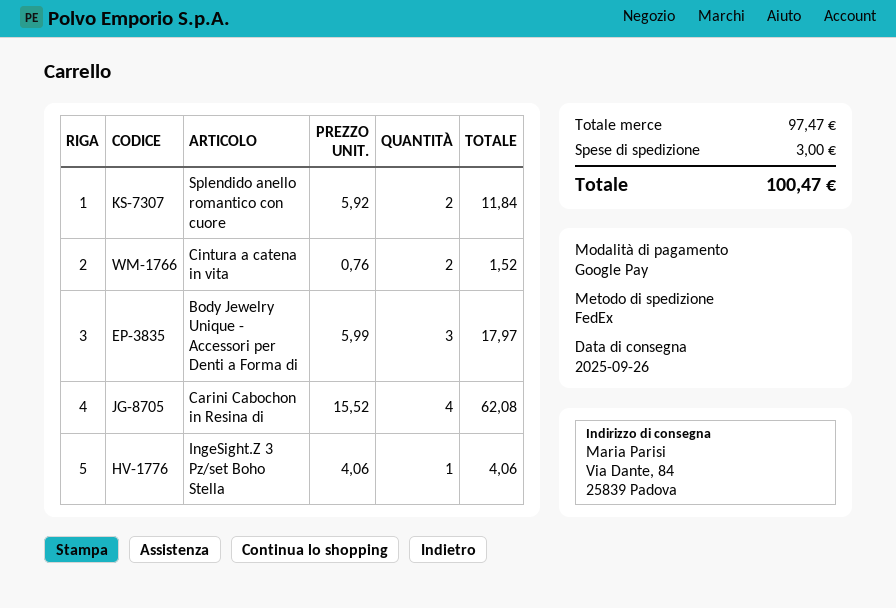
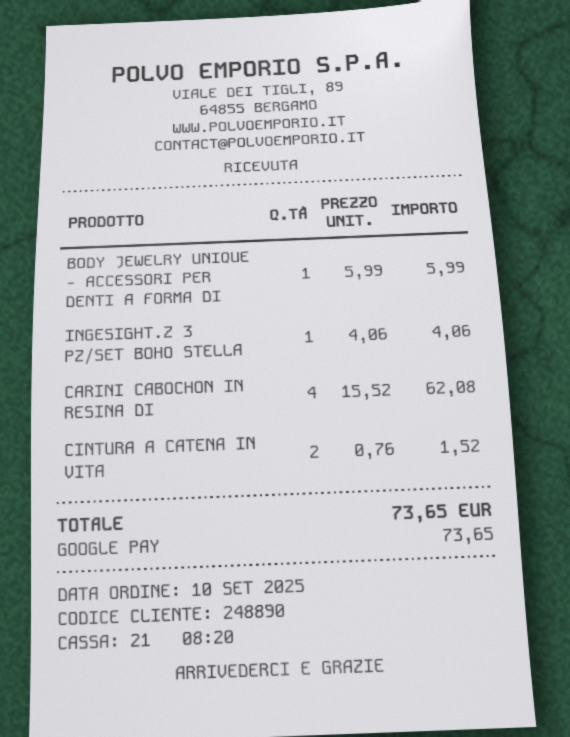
Splendido anello romantico con cuore: 2 x 5.92 = 11.84 -> none
Body Jewelry Unique - Accessori per Denti a Forma di: 3 x 5.99 = 17.97 -> 1 x 5.99 = 5.99
shipping: 3.00 -> none
total: 100.47 -> 73.65

